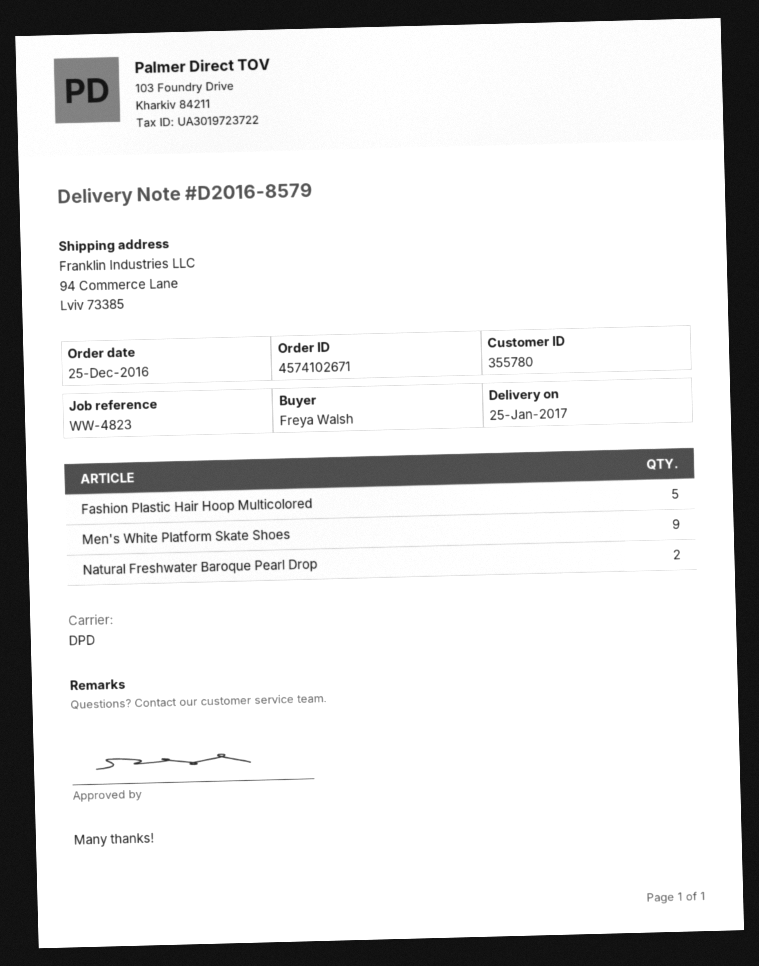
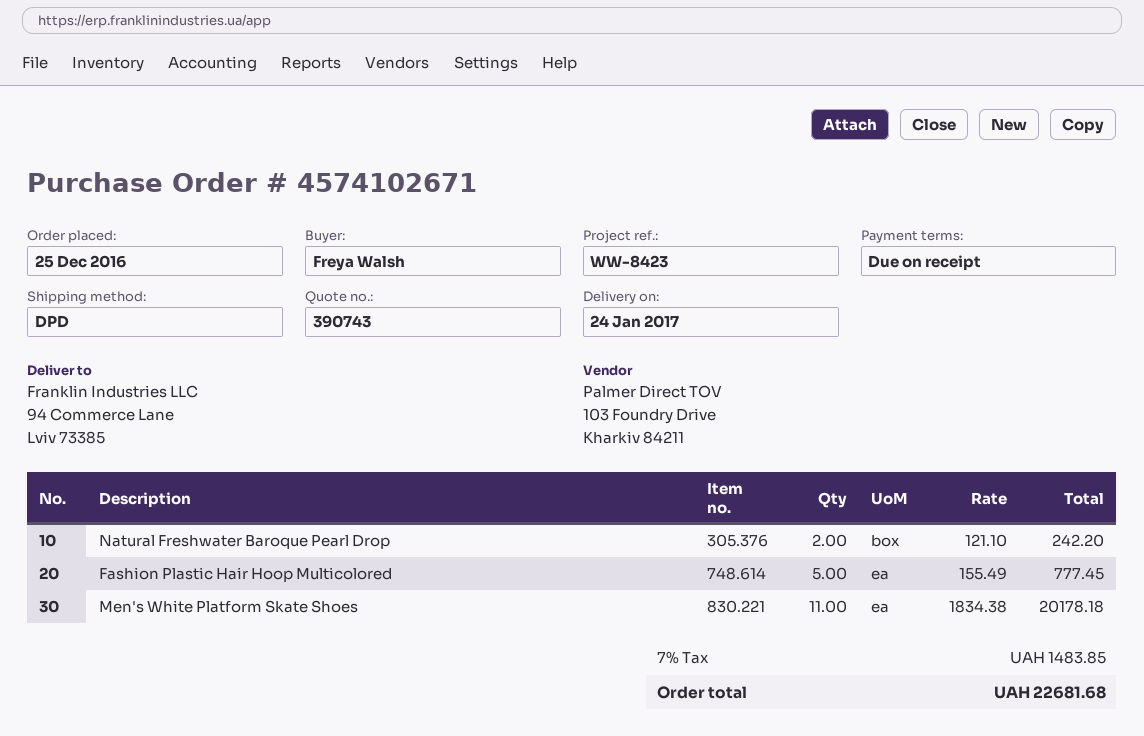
delivery date: 2017-01-25 -> 2017-01-24
reference: WW-4823 -> WW-8423
Men's White Platform Skate Shoes: 9 -> 11

